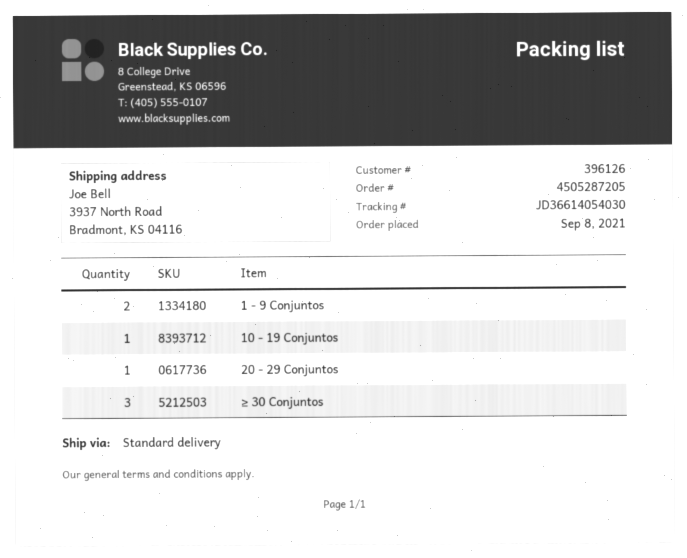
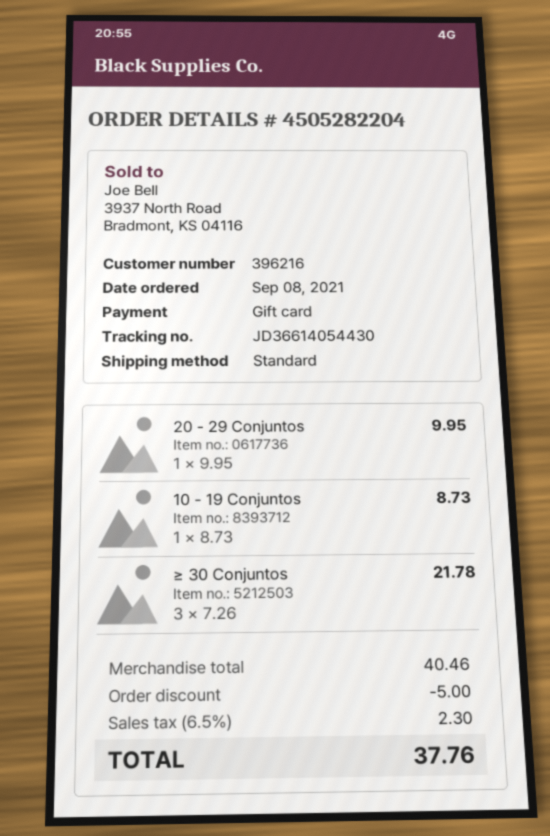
order number: 4505287205 -> 4505282204
customer number: 396126 -> 396216
tracking number: JD36614054030 -> JD36614054430
1 - 9 Conjuntos: 2 -> none

